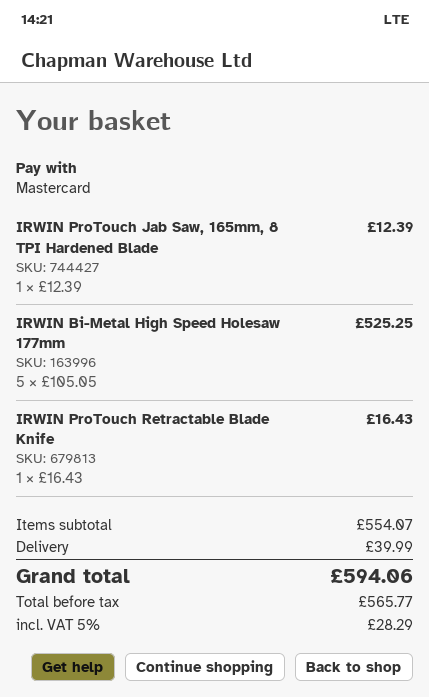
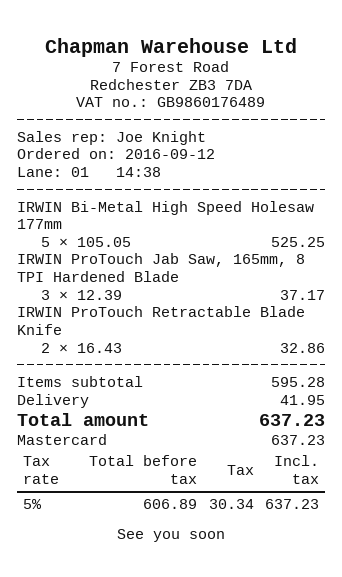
IRWIN ProTouch Jab Saw, 165mm, 8 TPI Hardened Blade: 1 x 12.39 = 12.39 -> 3 x 12.39 = 37.17
IRWIN ProTouch Retractable Blade Knife: 1 x 16.43 = 16.43 -> 2 x 16.43 = 32.86
subtotal: 554.07 -> 595.28
shipping: 39.99 -> 41.95
net: 565.77 -> 606.89
tax: 5% = 28.29 -> 5% = 30.34
total: 594.06 -> 637.23

